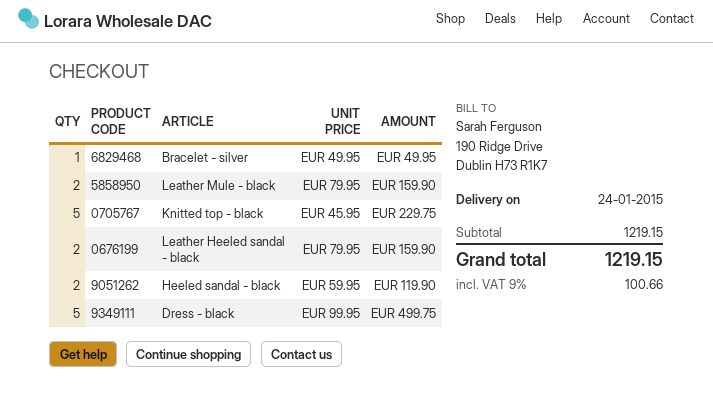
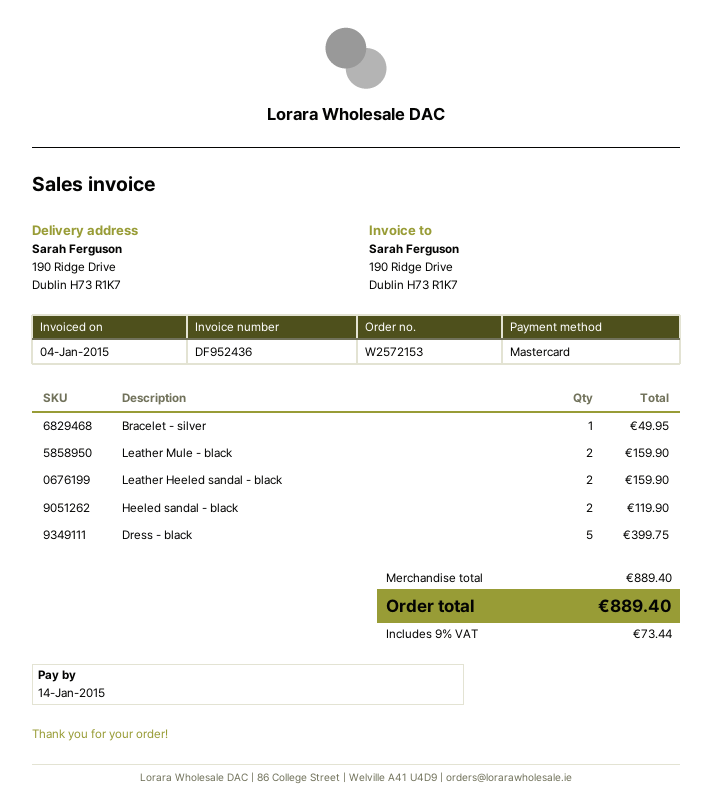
Knitted top - black: 5 for 229.75 -> none
Dress - black: 5 for 499.75 -> 5 for 399.75
subtotal: 1219.15 -> 889.40
tax: 9% = 100.66 -> 9% = 73.44
total: 1219.15 -> 889.40

